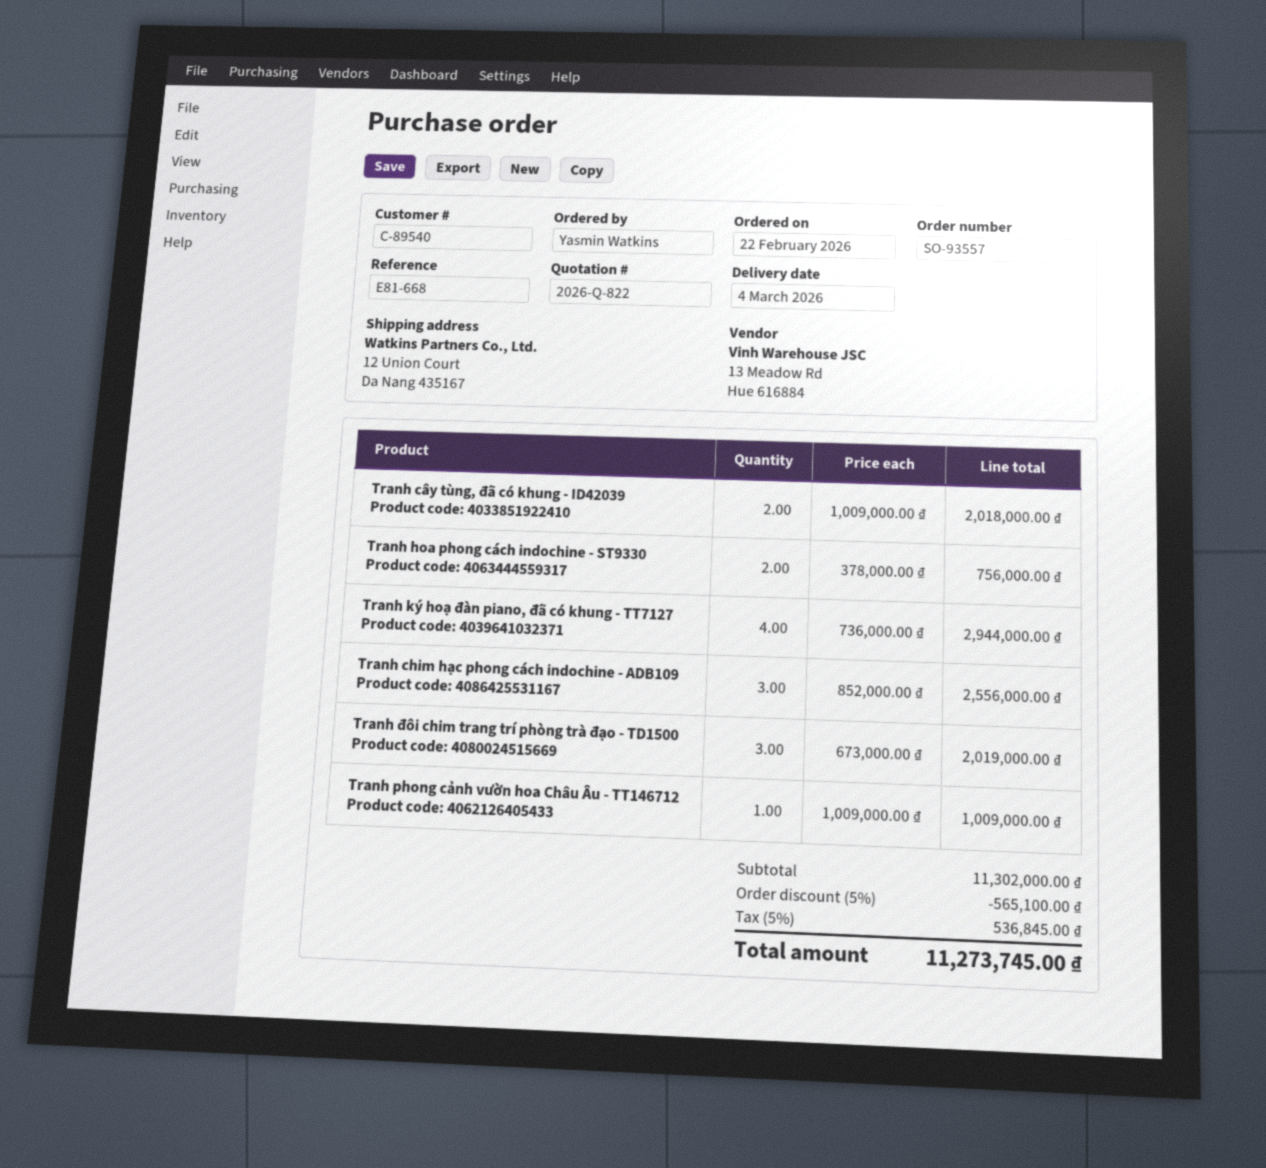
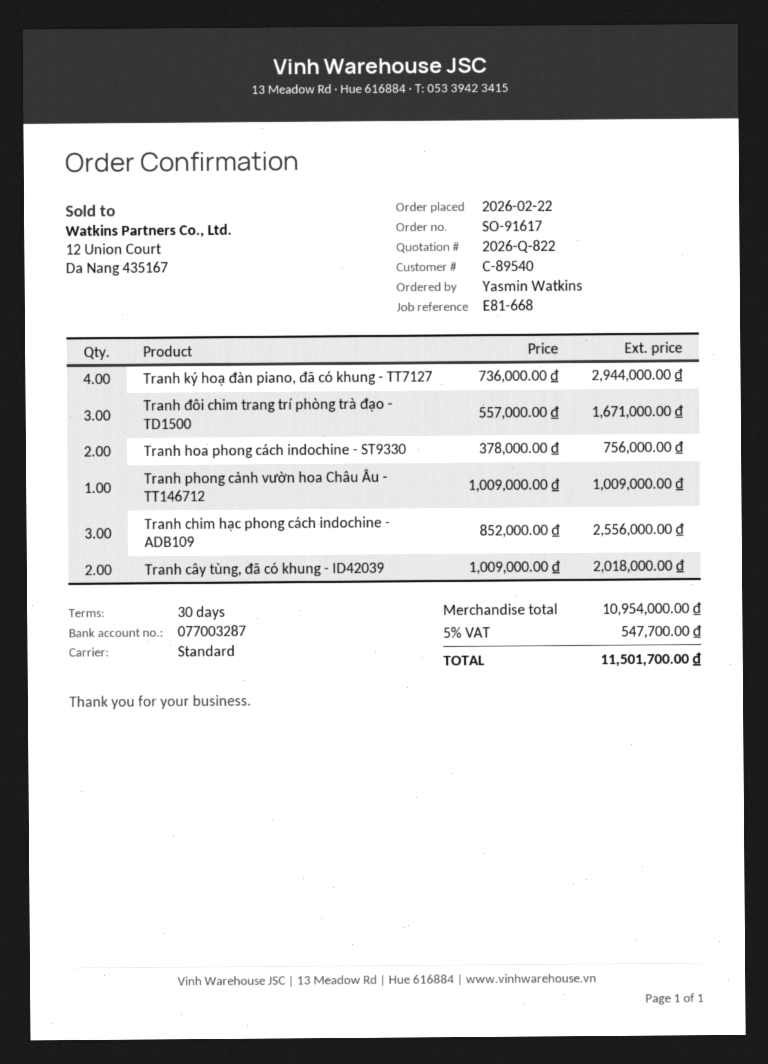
order number: SO-93557 -> SO-91617
Tranh đôi chim trang trí phòng trà đạo - TD1500: 3 x 673000.00 = 2019000.00 -> 3 x 557000.00 = 1671000.00
subtotal: 11302000.00 -> 10954000.00
discount: 5% = 565100.00 -> none
tax: 5% = 536845.00 -> 5% = 547700.00
total: 11273745.00 -> 11501700.00

